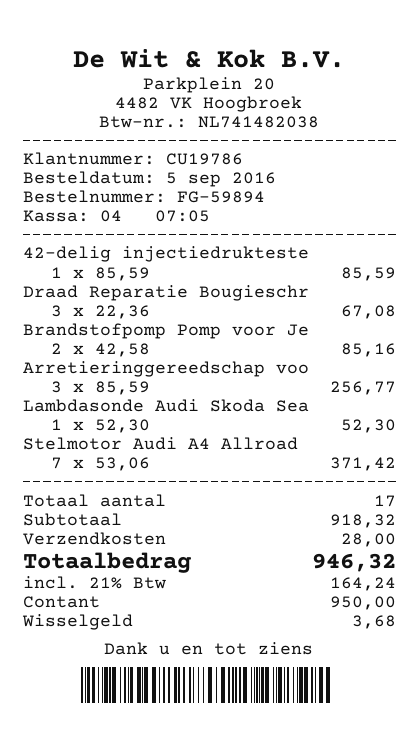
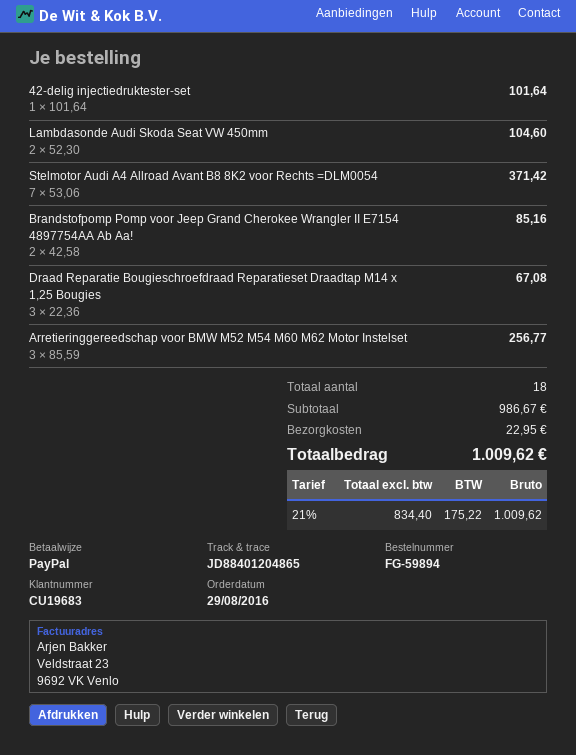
order date: 2016-09-05 -> 2016-08-29
customer number: CU19786 -> CU19683
payment method: cash -> PayPal
42-delig injectiedrukteste: 1 x 85.59 = 85.59 -> 1 x 101.64 = 101.64
Lambdasonde Audi Skoda Sea: 1 x 52.30 = 52.30 -> 2 x 52.30 = 104.60
total quantity: 17 -> 18
subtotal: 918.32 -> 986.67
shipping: 28.00 -> 22.95
tax: 21% = 164.24 -> 21% = 175.22
total: 946.32 -> 1009.62

